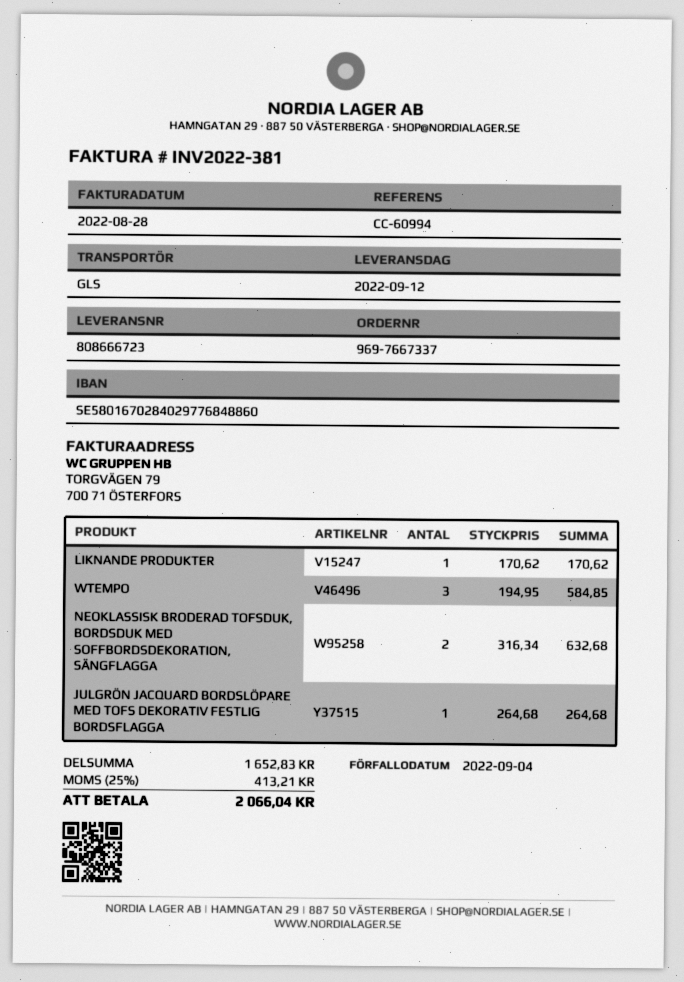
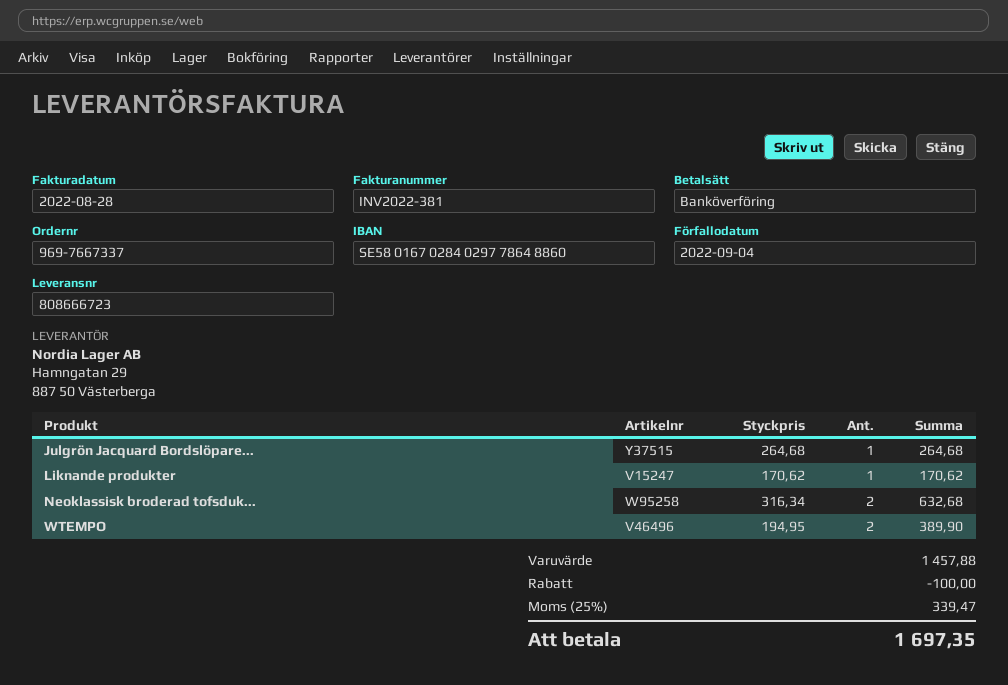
bank account: SE5801670284029776848860 -> SE5801670284029778648860
WTEMPO: 3 x 194.95 = 584.85 -> 2 x 194.95 = 389.90
subtotal: 1652.83 -> 1457.88
discount: none -> 100.00
tax: 25% = 413.21 -> 25% = 339.47
total: 2066.04 -> 1697.35

